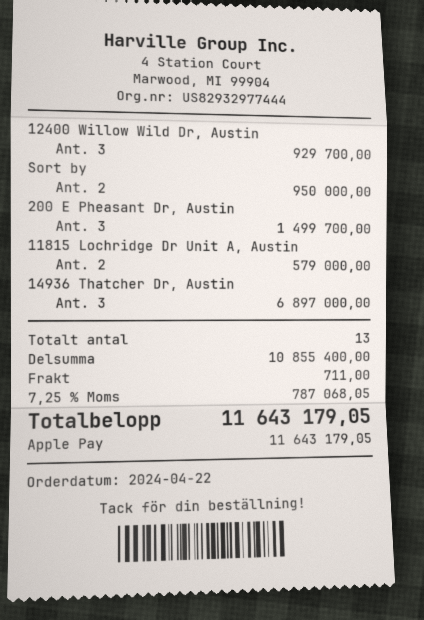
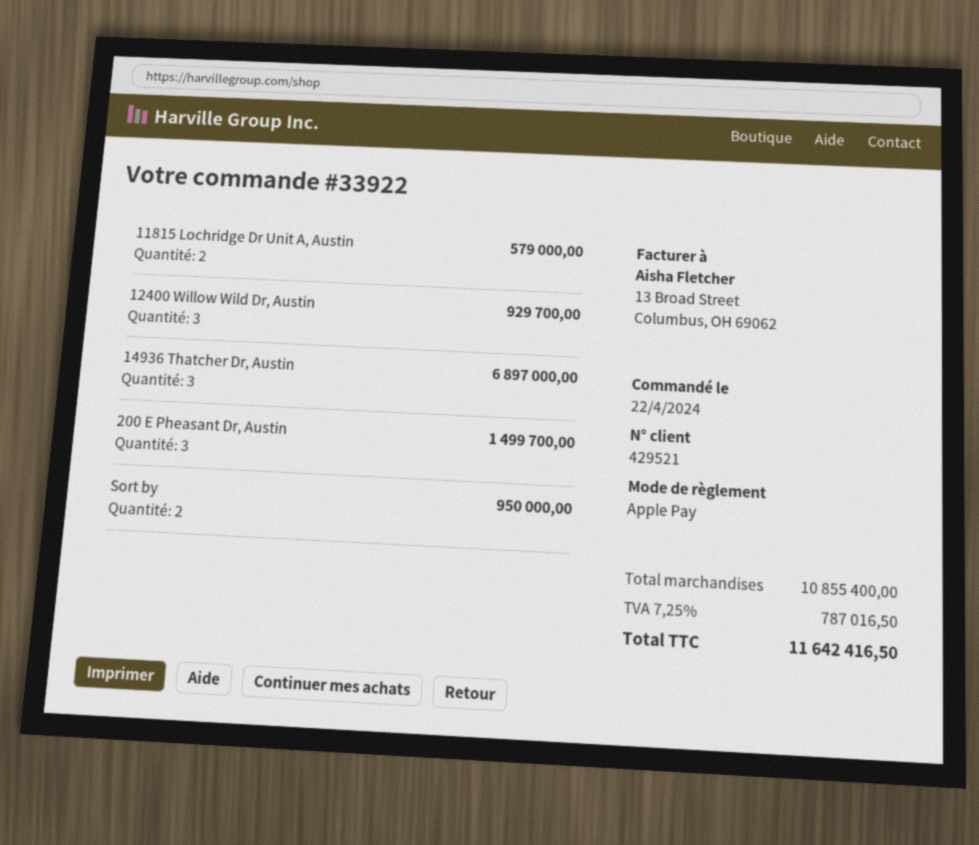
shipping: 711.00 -> none
tax: 7.25% = 787068.05 -> 7.25% = 787016.50
total: 11643179.05 -> 11642416.50

